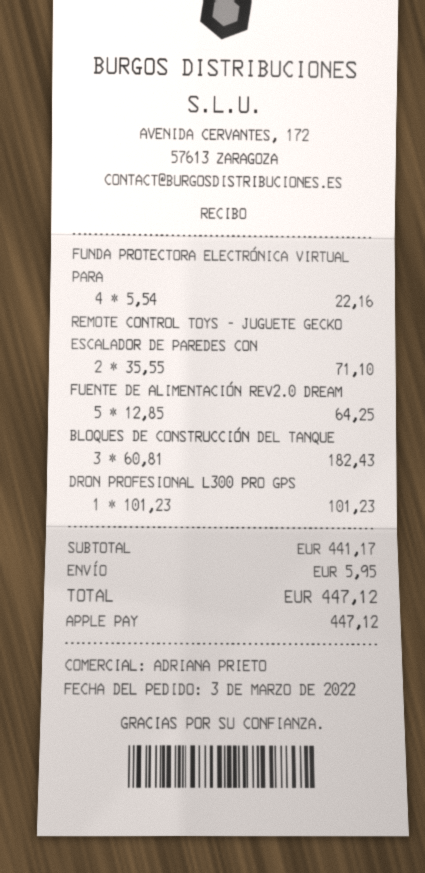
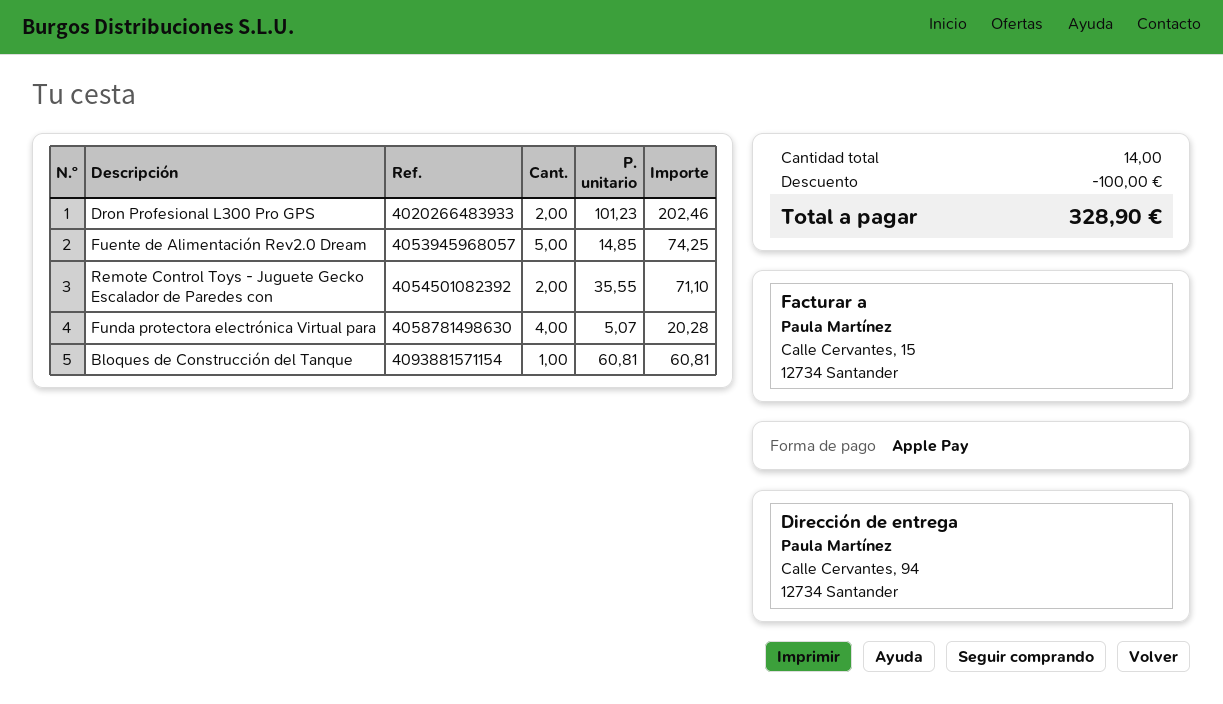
FUNDA PROTECTORA ELECTRÓNICA VIRTUAL PARA: 4 x 5.54 = 22.16 -> 4 x 5.07 = 20.28
FUENTE DE ALIMENTACIÓN REV2.0 DREAM: 5 x 12.85 = 64.25 -> 5 x 14.85 = 74.25
BLOQUES DE CONSTRUCCIÓN DEL TANQUE: 3 x 60.81 = 182.43 -> 1 x 60.81 = 60.81
DRON PROFESIONAL L300 PRO GPS: 1 x 101.23 = 101.23 -> 2 x 101.23 = 202.46
discount: none -> 100.00
shipping: 5.95 -> none
total: 447.12 -> 328.90

